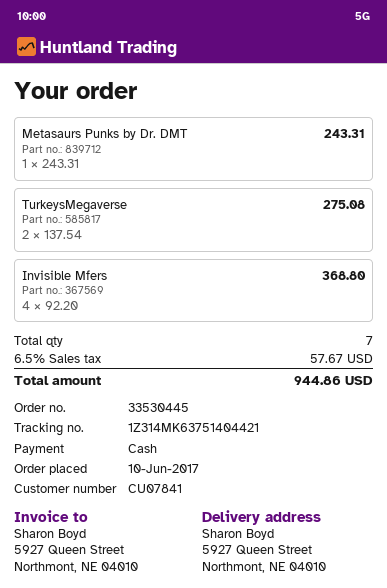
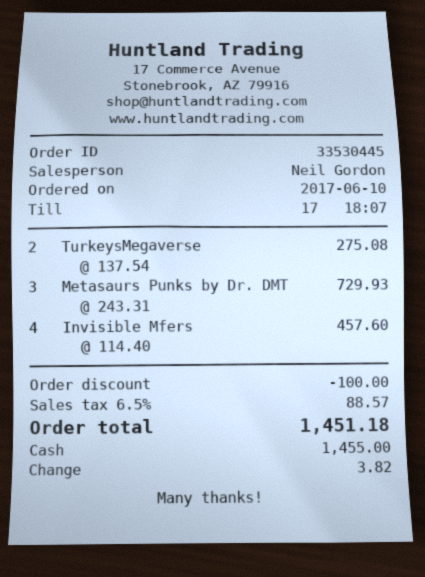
Metasaurs Punks by Dr. DMT: 1 x 243.31 = 243.31 -> 3 x 243.31 = 729.93
Invisible Mfers: 4 x 92.20 = 368.80 -> 4 x 114.40 = 457.60
discount: none -> 100.00
tax: 6.5% = 57.67 -> 6.5% = 88.57
total: 944.86 -> 1451.18

